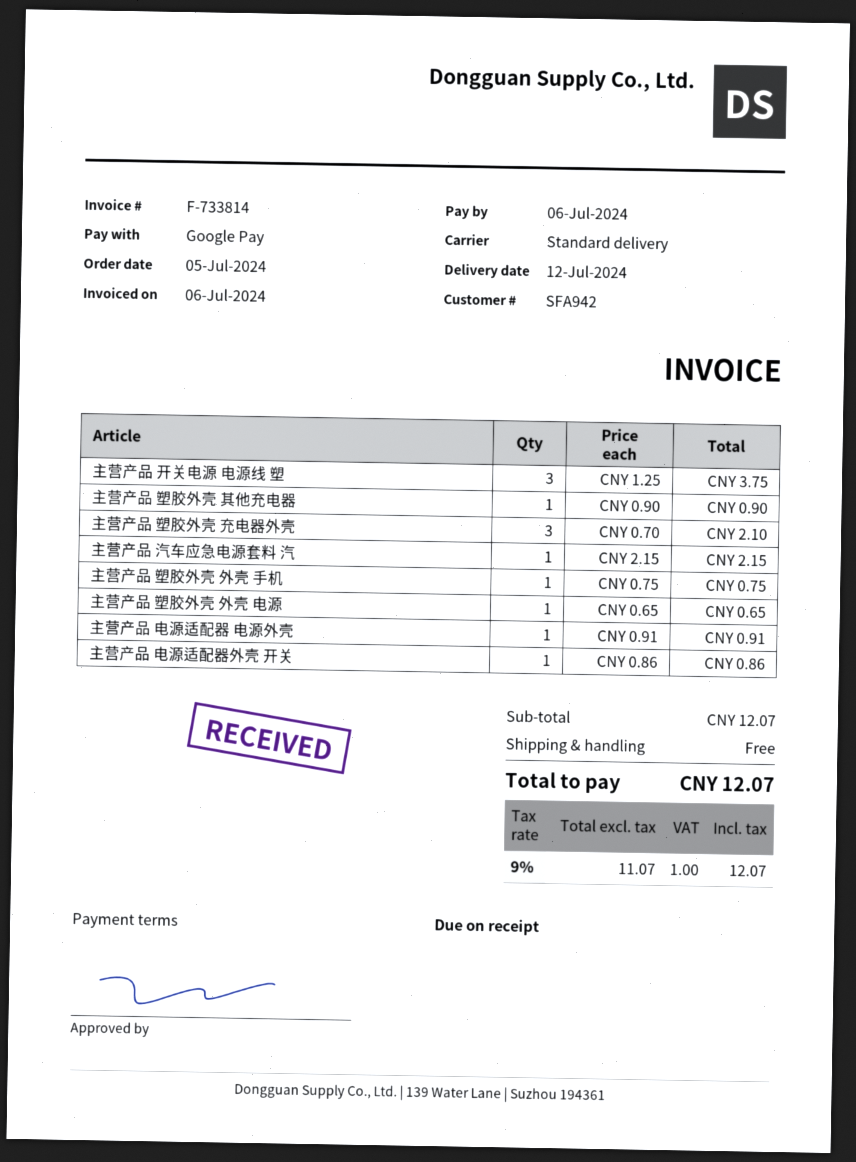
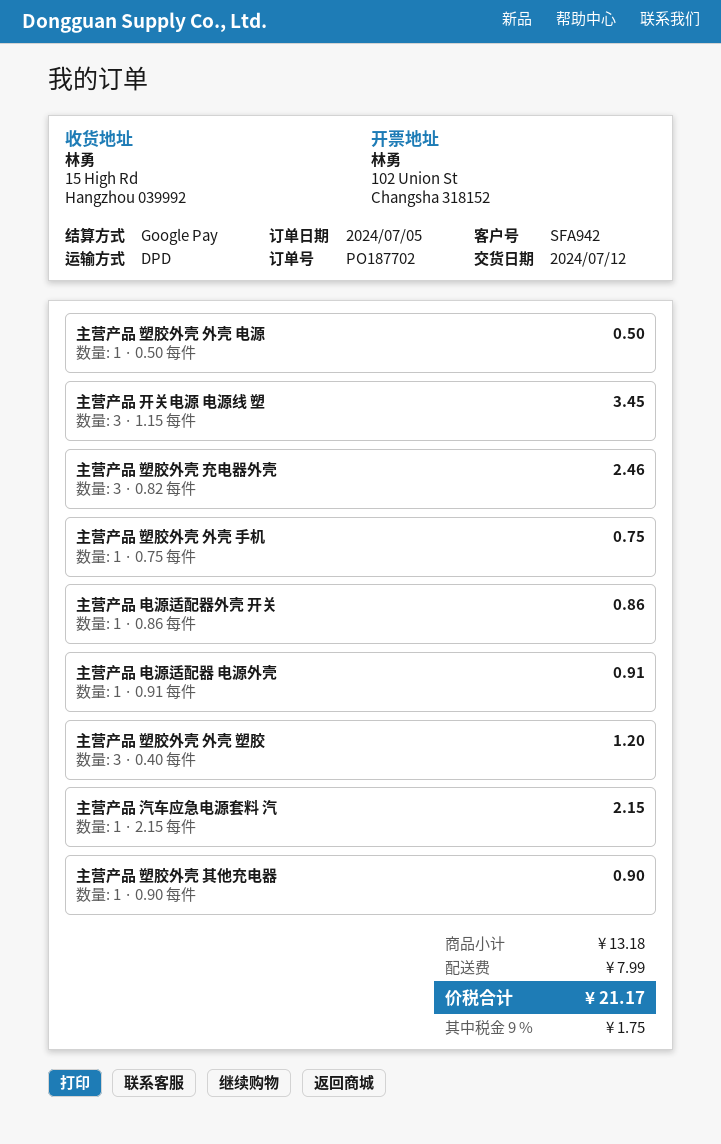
shipping method: standard -> DPD
主营产品 开关电源 电源线 塑: 3 x 1.25 = 3.75 -> 3 x 1.15 = 3.45
主营产品 塑胶外壳 充电器外壳: 3 x 0.70 = 2.10 -> 3 x 0.82 = 2.46
主营产品 塑胶外壳 外壳 电源: 1 x 0.65 = 0.65 -> 1 x 0.50 = 0.50
主营产品 塑胶外壳 外壳 塑胶: none -> 3 x 0.40 = 1.20
subtotal: 12.07 -> 13.18
shipping: 0.00 -> 7.99
tax: 9% = 1.00 -> 9% = 1.75
total: 12.07 -> 21.17

